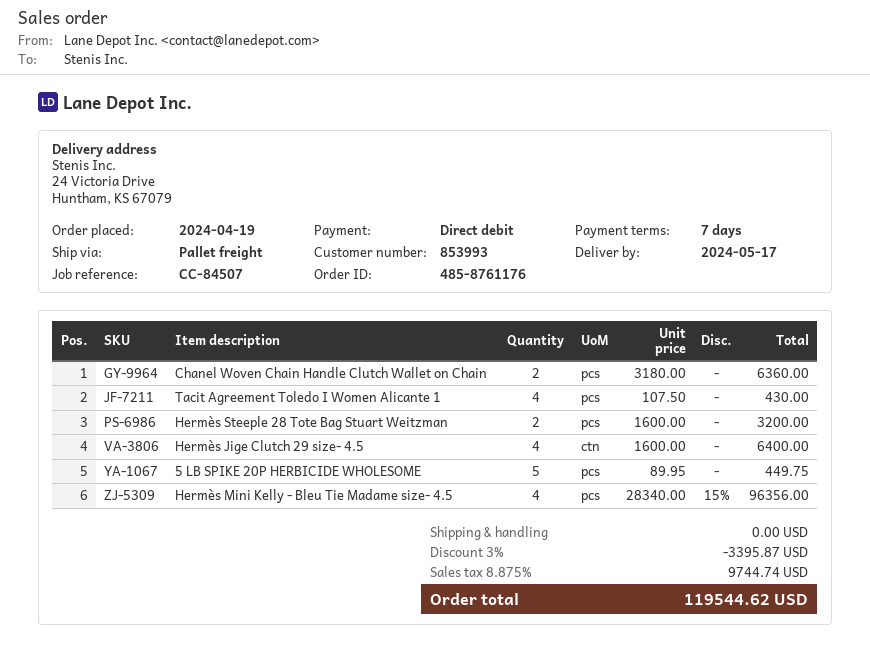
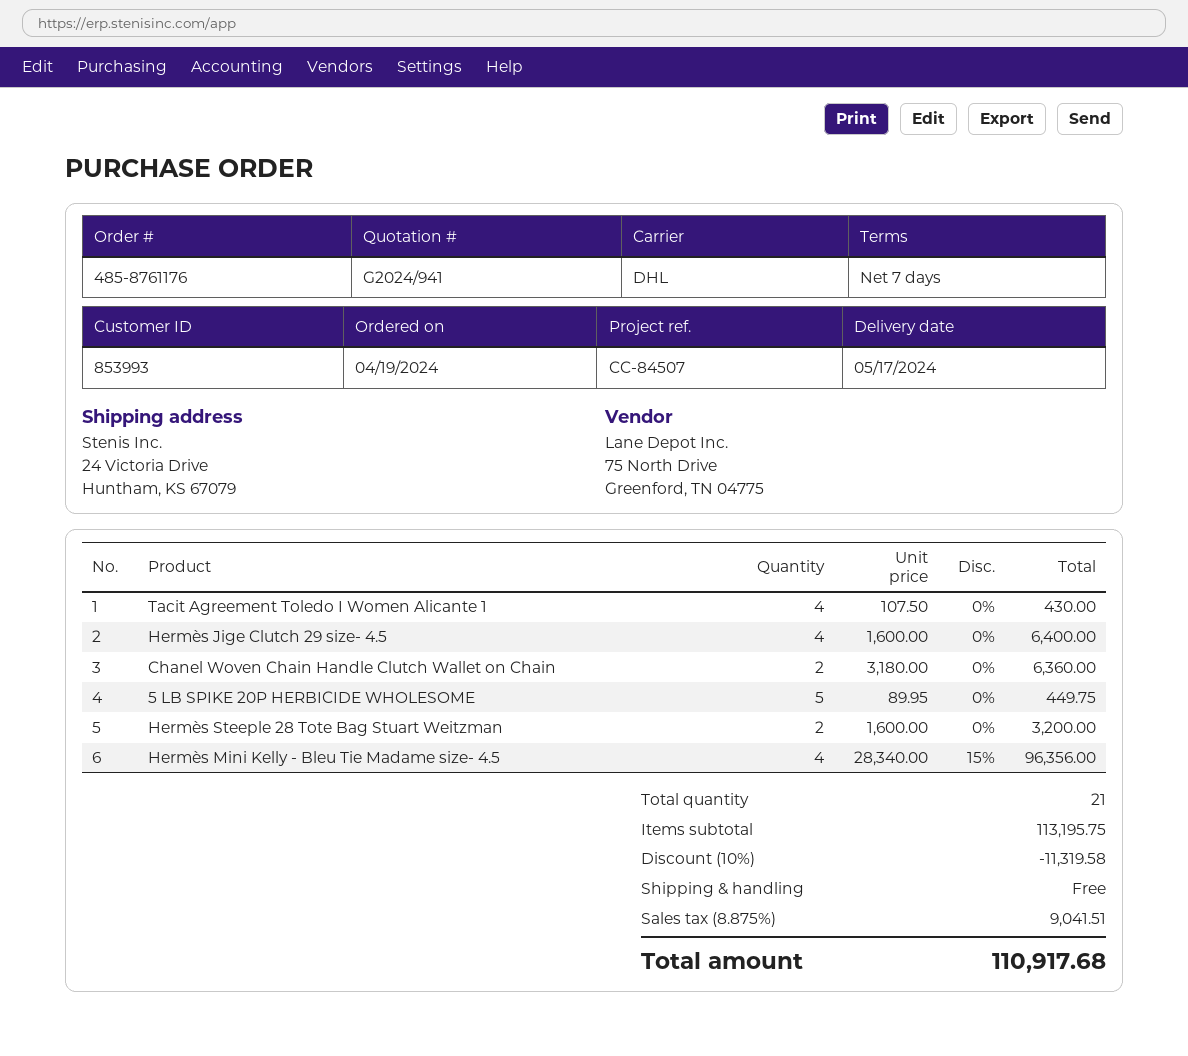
shipping method: pallet freight -> DHL
discount: 3% = 3395.87 -> 10% = 11319.58
tax: 8.875% = 9744.74 -> 8.875% = 9041.51
total: 119544.62 -> 110917.68

